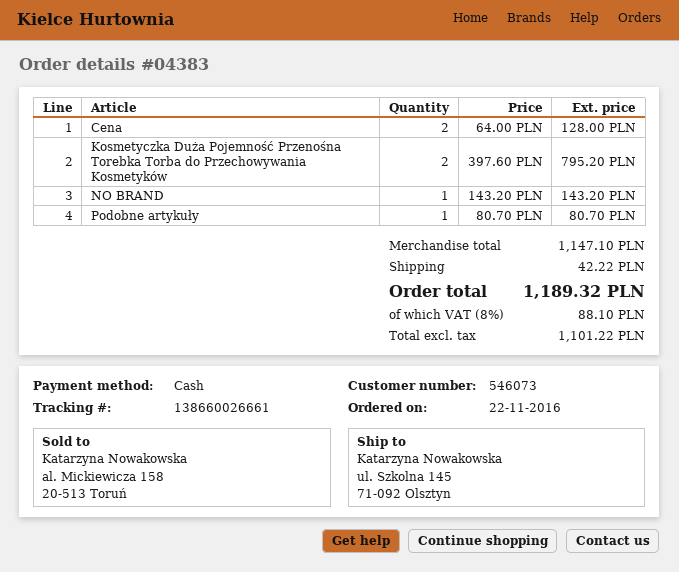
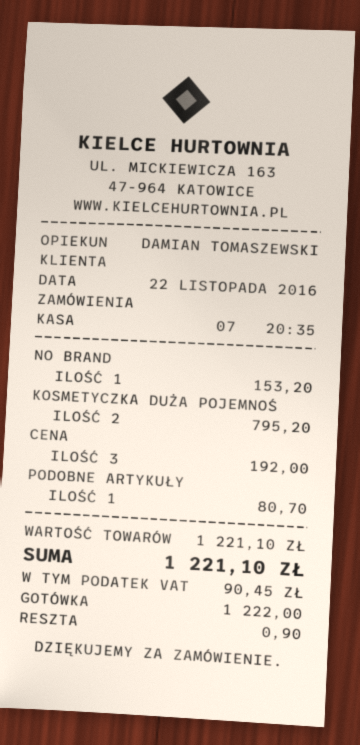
Cena: 2 for 128.00 -> 3 for 192.00
NO BRAND: 1 for 143.20 -> 1 for 153.20
subtotal: 1147.10 -> 1221.10
shipping: 42.22 -> none
tax: 88.10 -> 90.45
total: 1189.32 -> 1221.10

